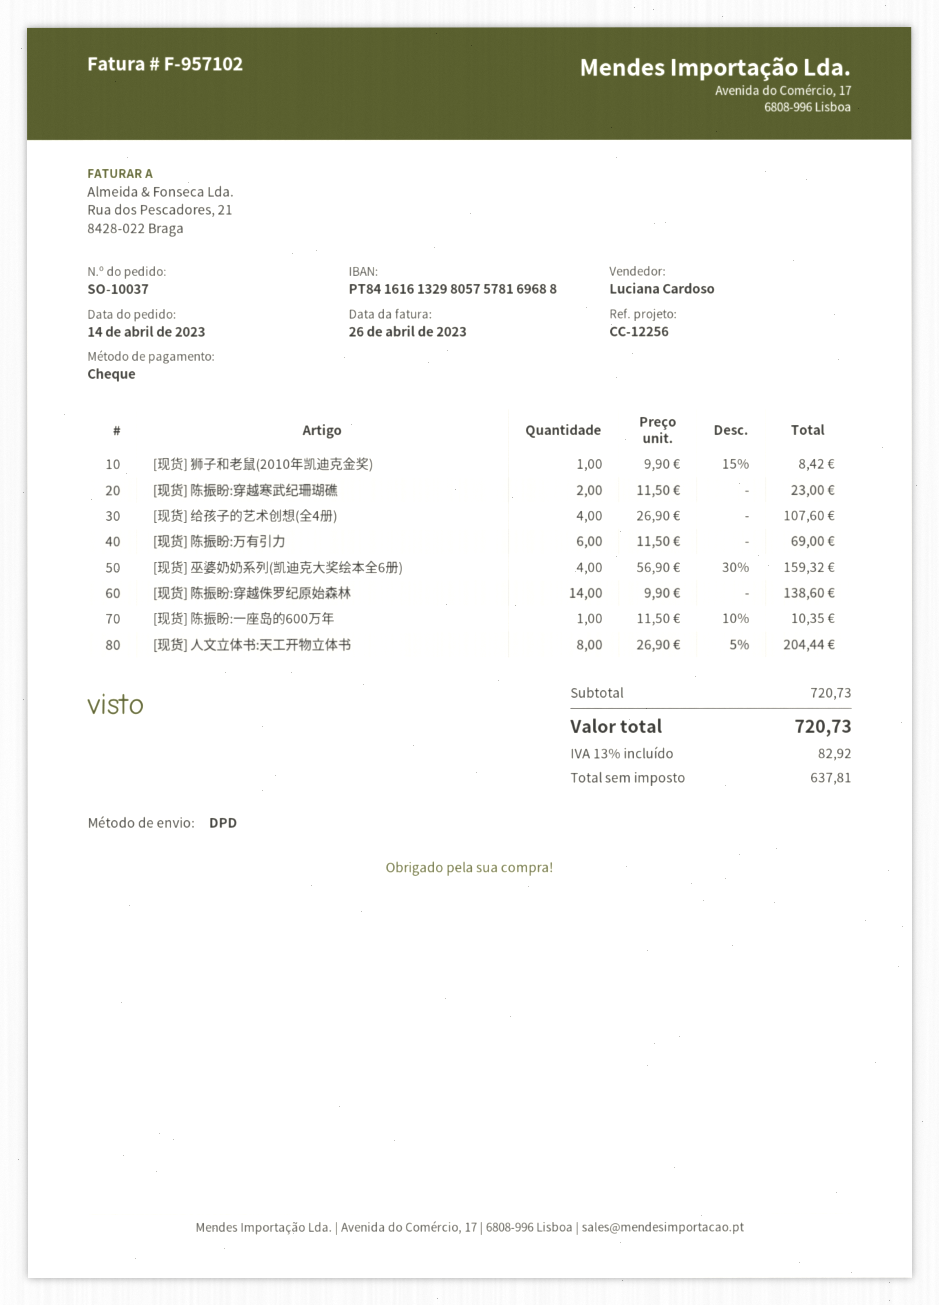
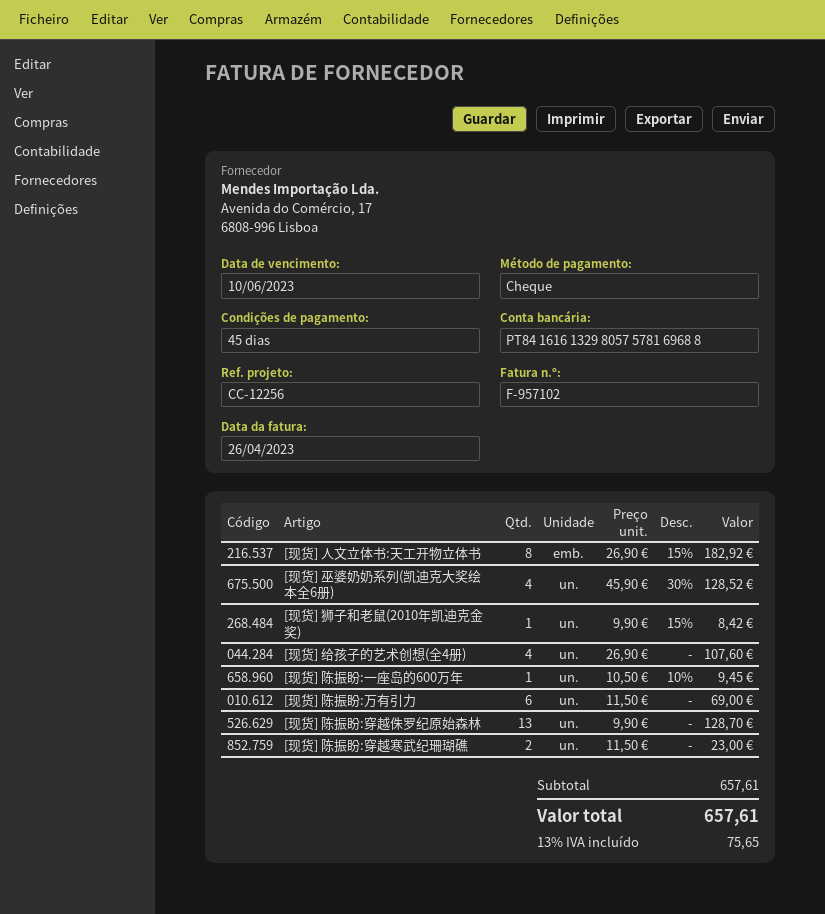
[现货] 巫婆奶奶系列(凯迪克大奖绘本全6册): 4 x 56.90 - 30% = 159.32 -> 4 x 45.90 - 30% = 128.52
[现货] 陈振盼:穿越侏罗纪原始森林: 14 x 9.90 = 138.60 -> 13 x 9.90 = 128.70
[现货] 陈振盼:一座岛的600万年: 1 x 11.50 - 10% = 10.35 -> 1 x 10.50 - 10% = 9.45
[现货] 人文立体书:天工开物立体书: 8 x 26.90 - 5% = 204.44 -> 8 x 26.90 - 15% = 182.92
subtotal: 720.73 -> 657.61
tax: 13% = 82.92 -> 13% = 75.65
total: 720.73 -> 657.61

